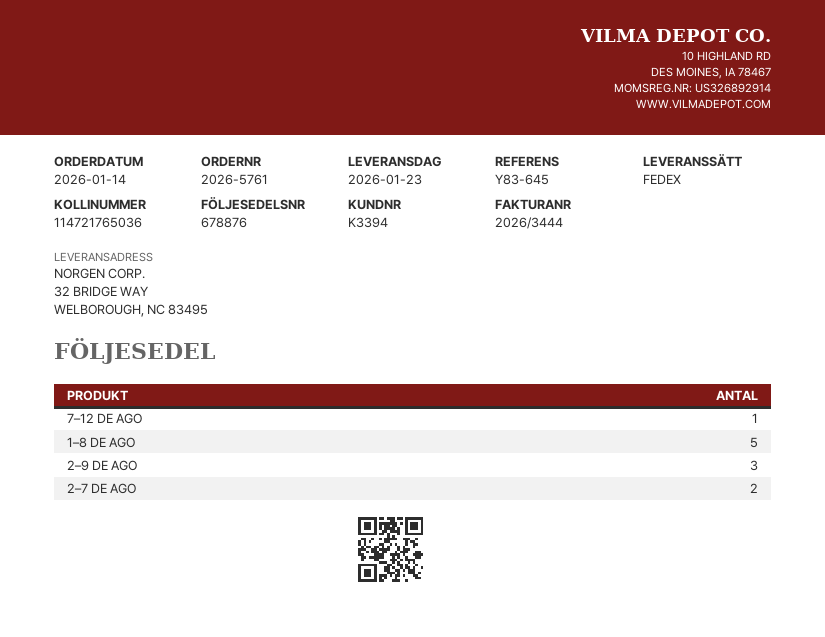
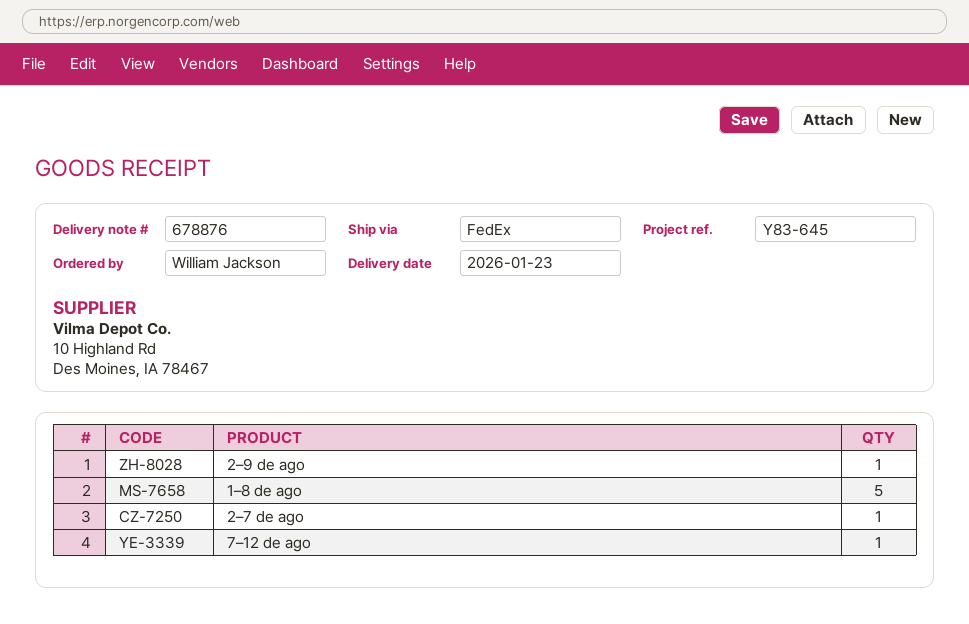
2–9 DE AGO: 3 -> 1
2–7 DE AGO: 2 -> 1

